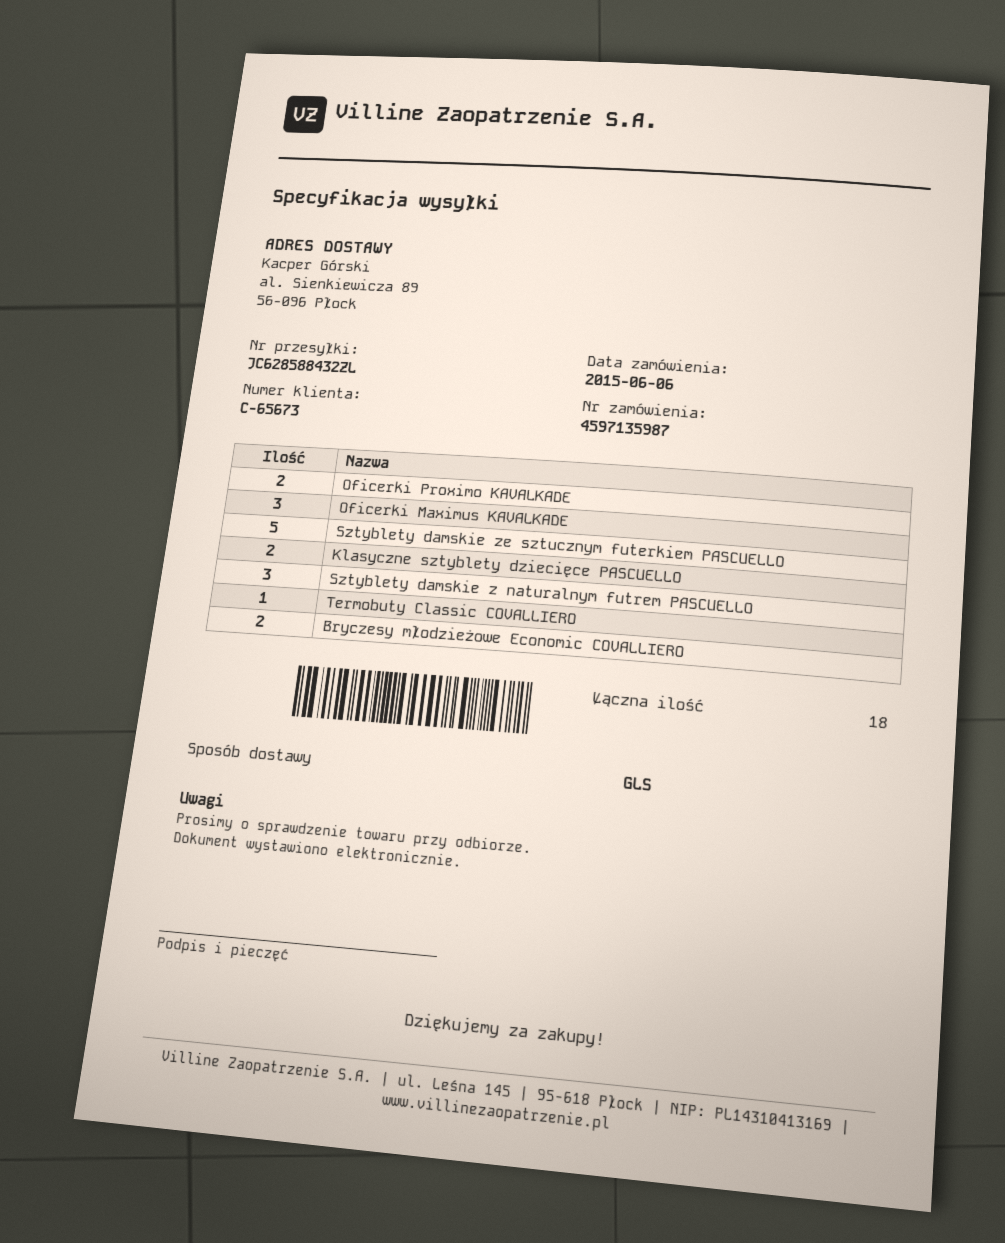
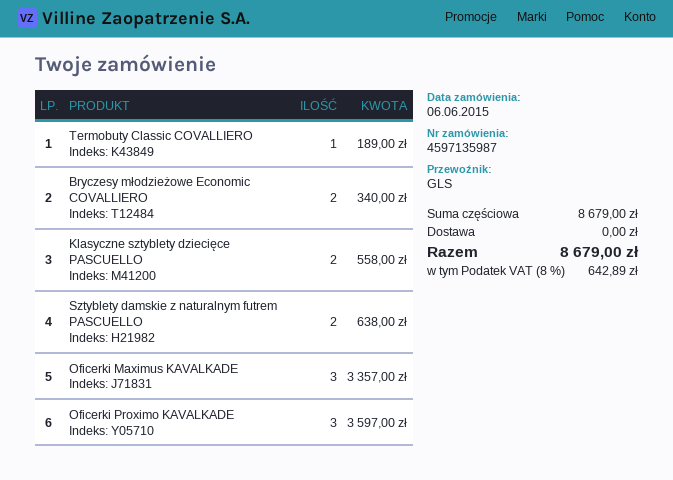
Oficerki Proximo KAVALKADE: 2 -> 3
Sztyblety damskie ze sztucznym futerkiem PASCUELLO: 5 -> none
Sztyblety damskie z naturalnym futrem PASCUELLO: 3 -> 2

